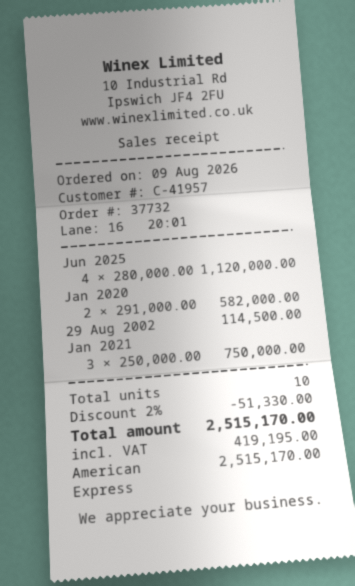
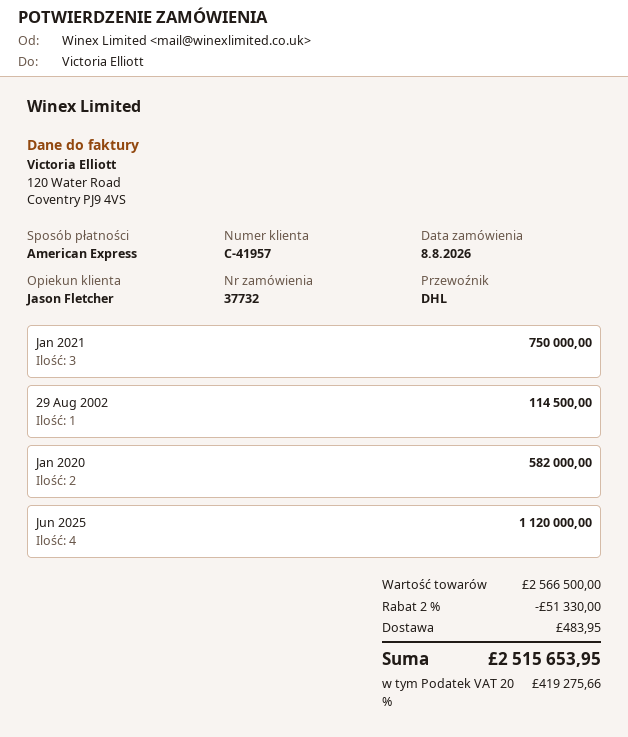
order date: 2026-08-09 -> 2026-08-08
shipping: none -> 483.95
tax: 419195.00 -> 419275.66
total: 2515170.00 -> 2515653.95

